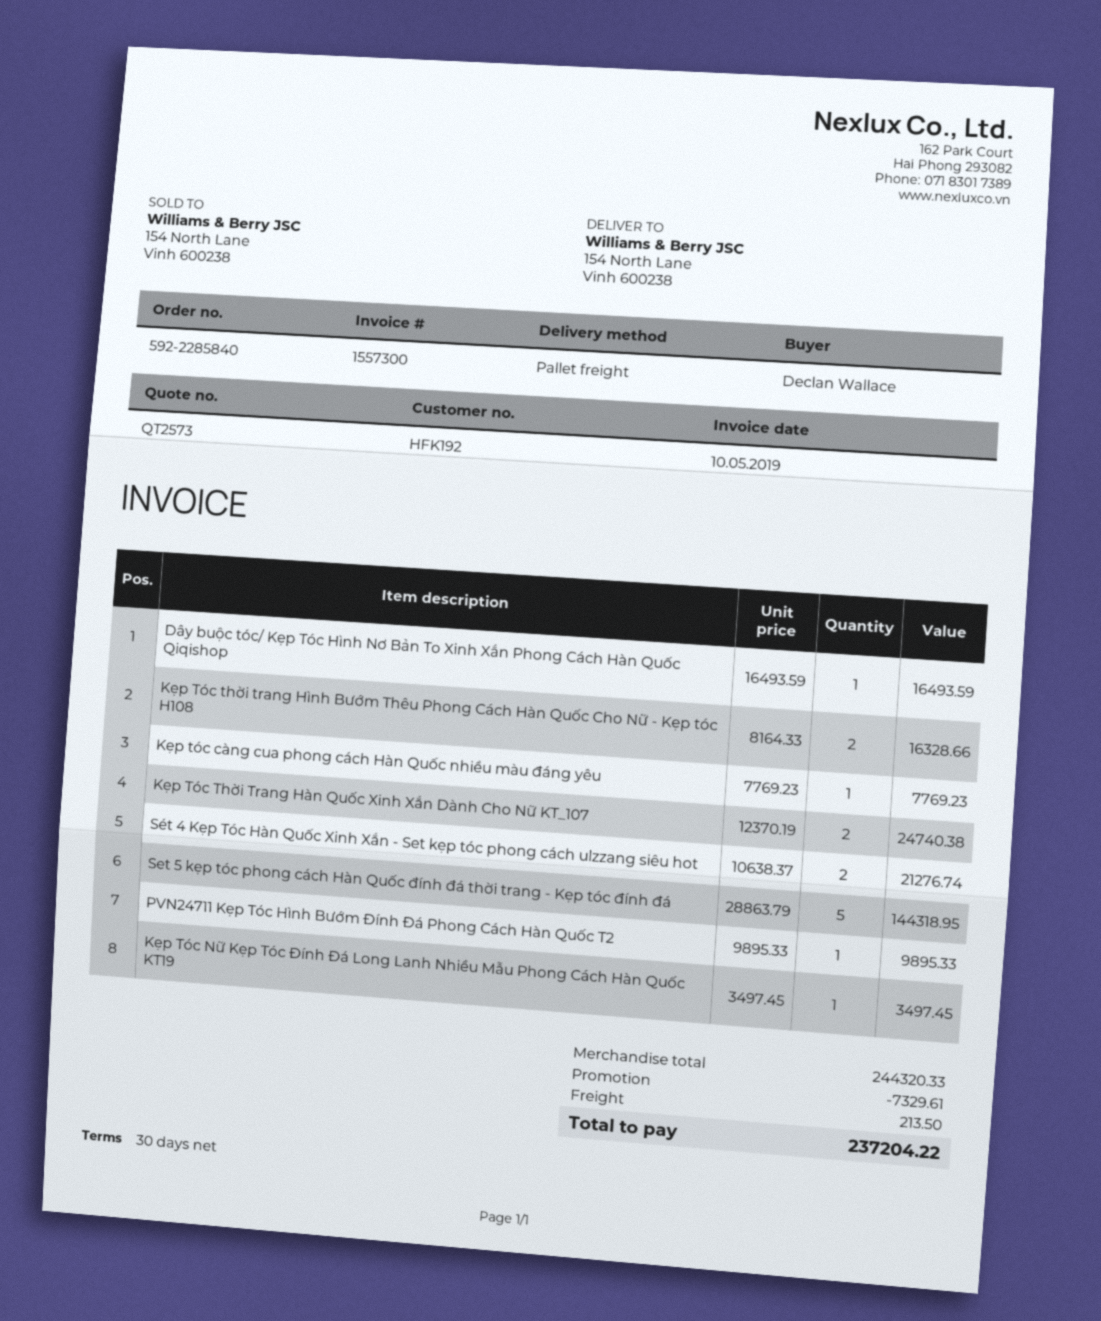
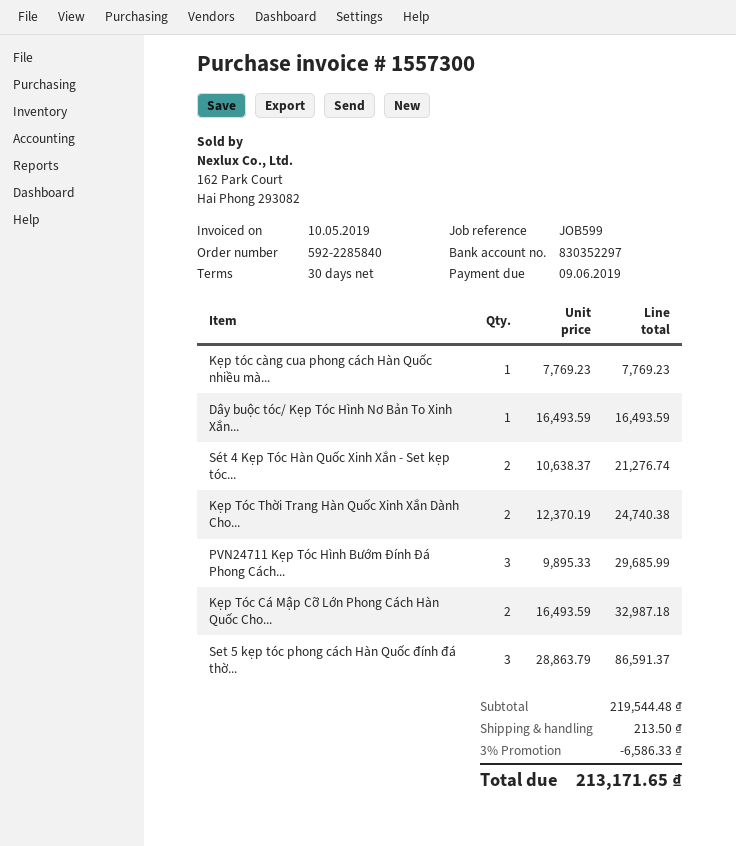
Kẹp Tóc thời trang Hình Bướm Thêu Phong Cách Hàn Quốc Cho Nữ - Kẹp tóc H108: 2 x 8164.33 = 16328.66 -> none
Set 5 kẹp tóc phong cách Hàn Quốc đính đá thời trang - Kẹp tóc đính đá: 5 x 28863.79 = 144318.95 -> 3 x 28863.79 = 86591.37
PVN24711 Kẹp Tóc Hình Bướm Đính Đá Phong Cách Hàn Quốc T2: 1 x 9895.33 = 9895.33 -> 3 x 9895.33 = 29685.99
Kẹp Tóc Nữ Kẹp Tóc Đính Đá Long Lanh Nhiều Mẫu Phong Cách Hàn Quốc KT19: 1 x 3497.45 = 3497.45 -> none
Kẹp Tóc Cá Mập Cỡ Lớn Phong Cách Hàn Quốc Cho...: none -> 2 x 16493.59 = 32987.18
subtotal: 244320.33 -> 219544.48
discount: 7329.61 -> 6586.33
total: 237204.22 -> 213171.65

